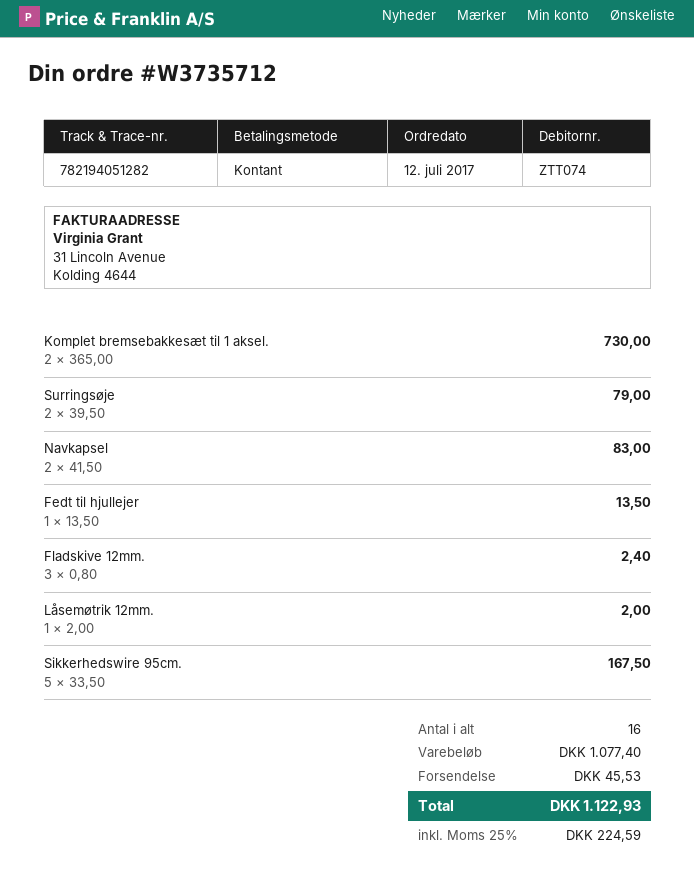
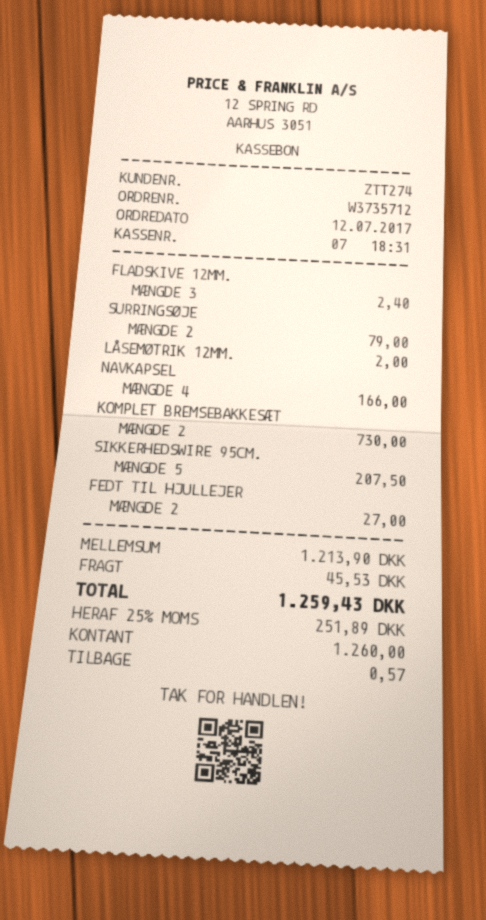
customer number: ZTT074 -> ZTT274
Navkapsel: 2 for 83.00 -> 4 for 166.00
Fedt til hjullejer: 1 for 13.50 -> 2 for 27.00
Sikkerhedswire 95cm.: 5 for 167.50 -> 5 for 207.50
subtotal: 1077.40 -> 1213.90
tax: 25% = 224.59 -> 25% = 251.89
total: 1122.93 -> 1259.43

